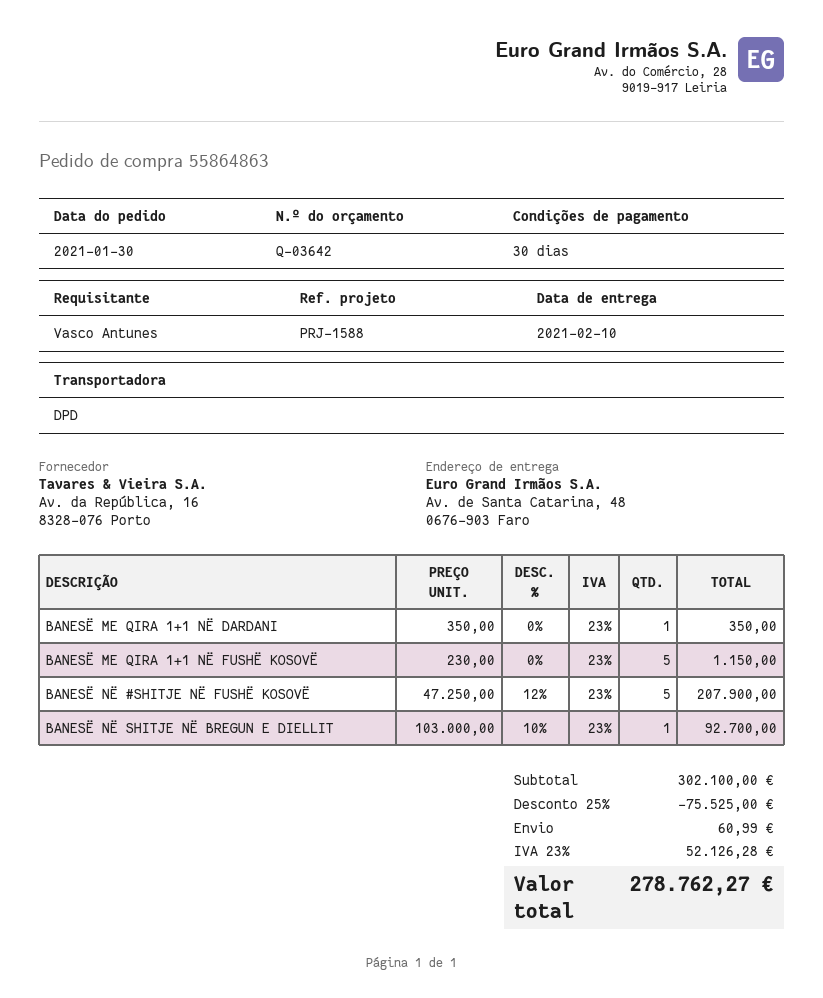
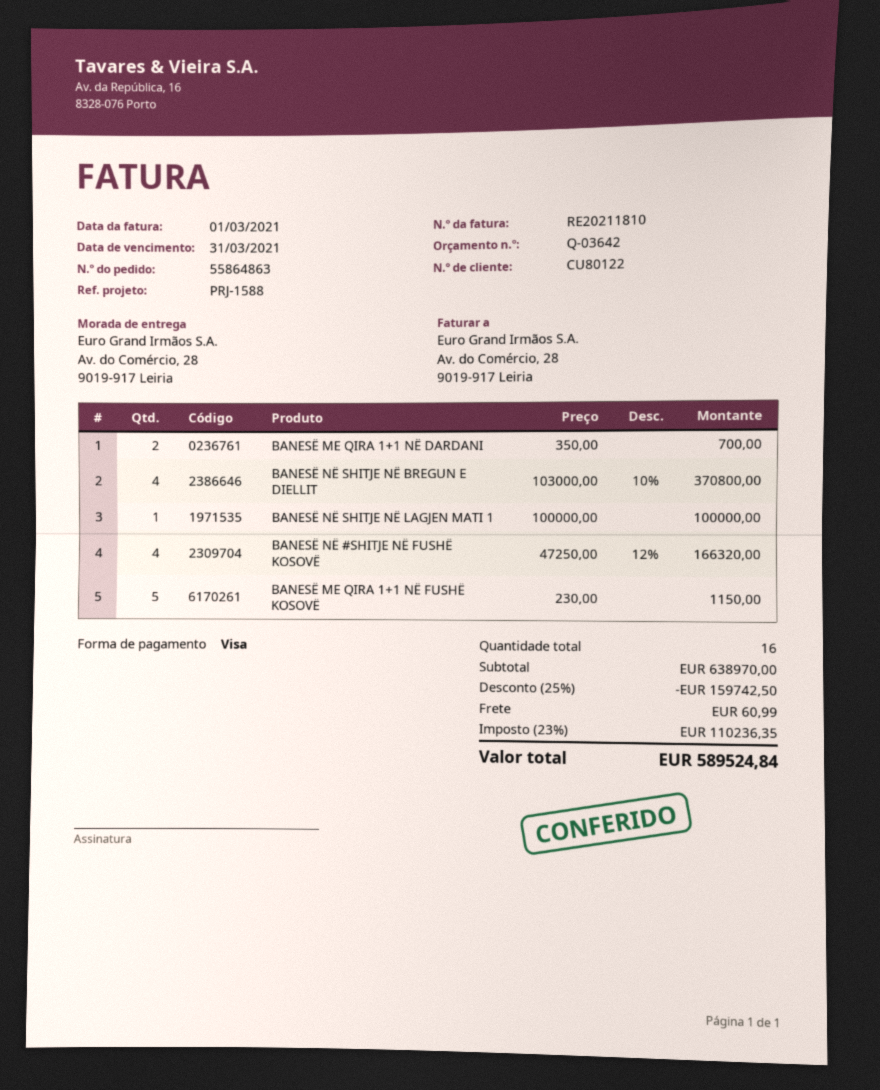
ship to: Av. de Santa Catarina, 48, 0676-903 Faro -> Av. do Comércio, 28, 9019-917 Leiria
BANESË ME QIRA 1+1 NË DARDANI: 1 x 350.00 = 350.00 -> 2 x 350.00 = 700.00
BANESË NË #SHITJE NË FUSHË KOSOVË: 5 x 47250.00 - 12% = 207900.00 -> 4 x 47250.00 - 12% = 166320.00
BANESË NË SHITJE NË BREGUN E DIELLIT: 1 x 103000.00 - 10% = 92700.00 -> 4 x 103000.00 - 10% = 370800.00
BANESË NË SHITJE NË LAGJEN MATI 1: none -> 1 x 100000.00 = 100000.00
subtotal: 302100.00 -> 638970.00
discount: 25% = 75525.00 -> 25% = 159742.50
tax: 23% = 52126.28 -> 23% = 110236.35
total: 278762.27 -> 589524.84

